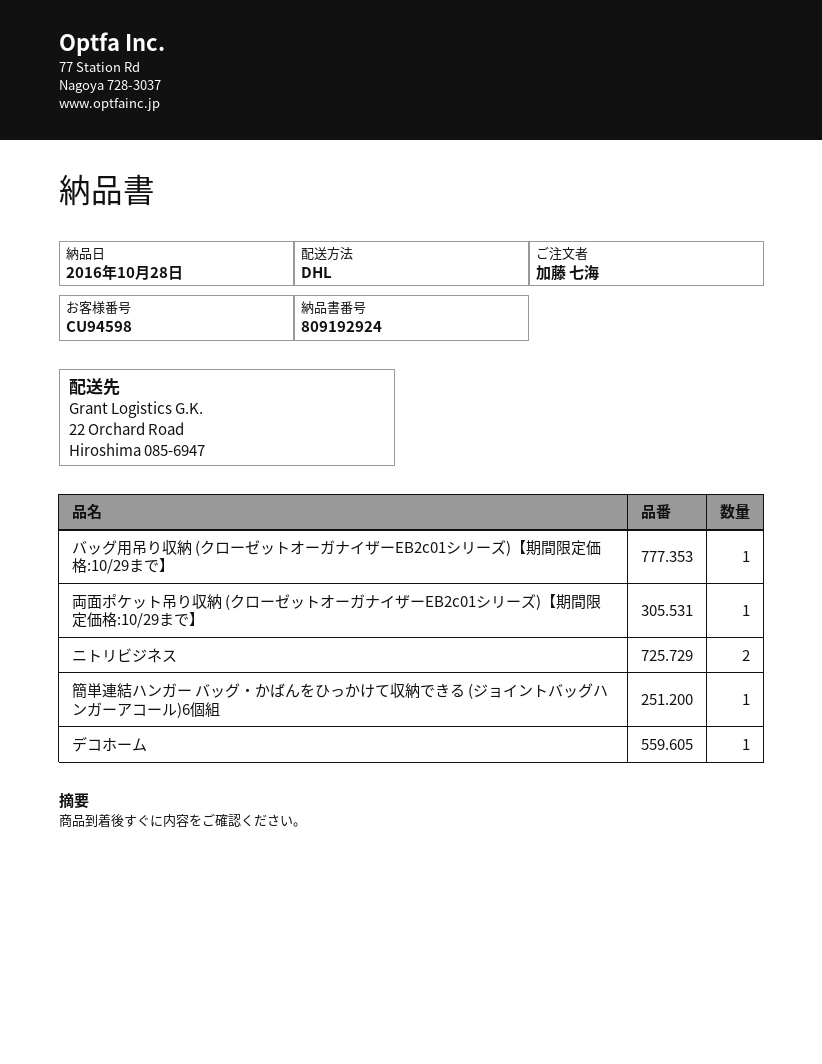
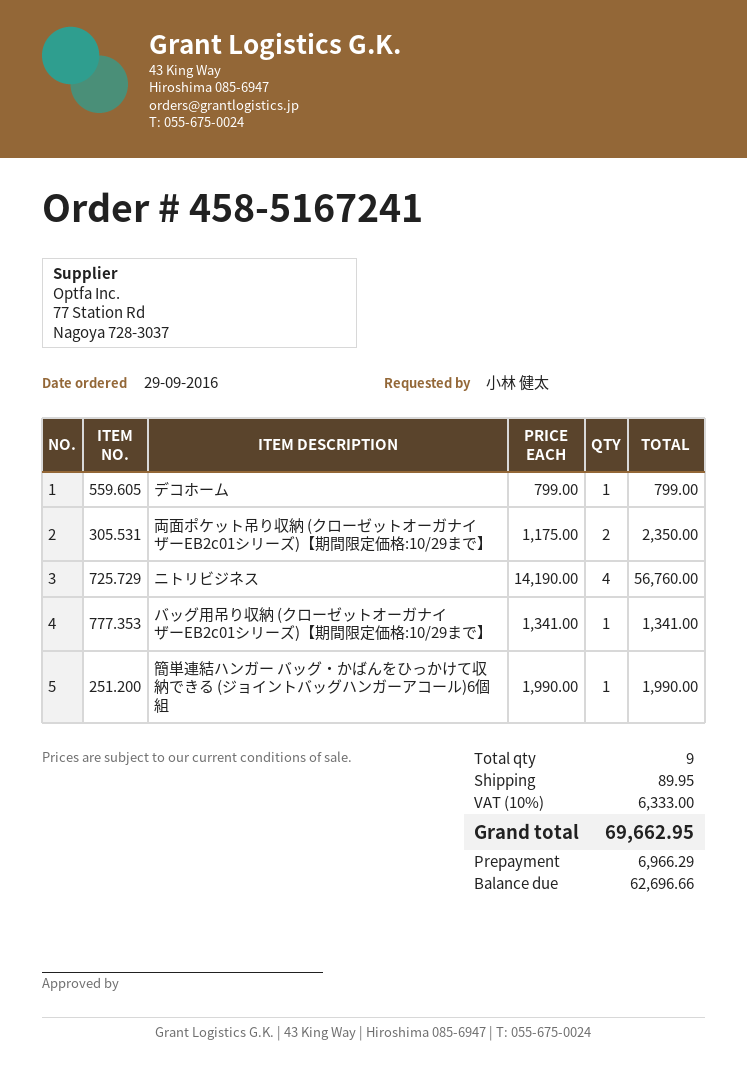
ordered by: 加藤 七海 -> 小林 健太
両面ポケット吊り収納 (クローゼットオーガナイザーEB2c01シリーズ)【期間限定価格:10/29まで】: 1 -> 2
ニトリビジネス: 2 -> 4

